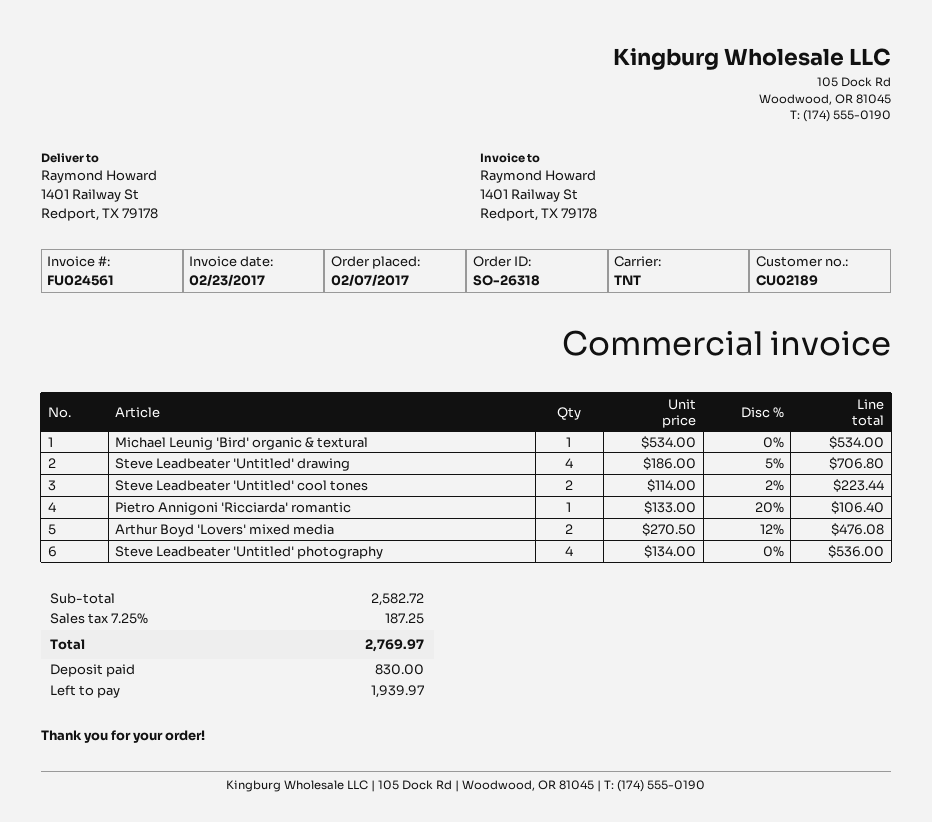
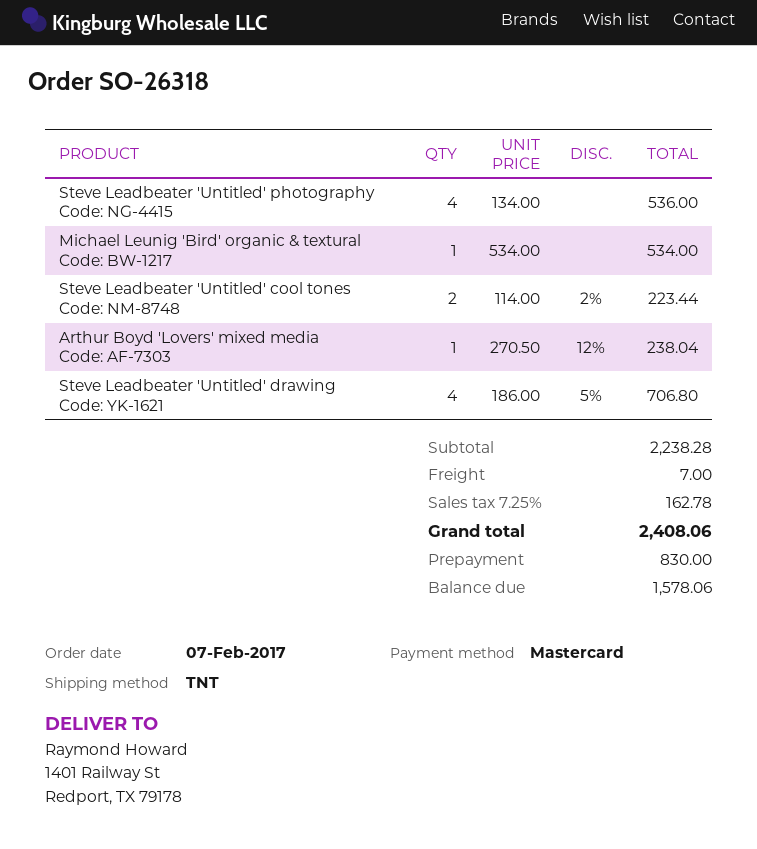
Pietro Annigoni 'Ricciarda' romantic: 1 x 133.00 - 20% = 106.40 -> none
Arthur Boyd 'Lovers' mixed media: 2 x 270.50 - 12% = 476.08 -> 1 x 270.50 - 12% = 238.04
subtotal: 2582.72 -> 2238.28
shipping: none -> 7.00
tax: 7.25% = 187.25 -> 7.25% = 162.78
total: 2769.97 -> 2408.06
balance: 1939.97 -> 1578.06

